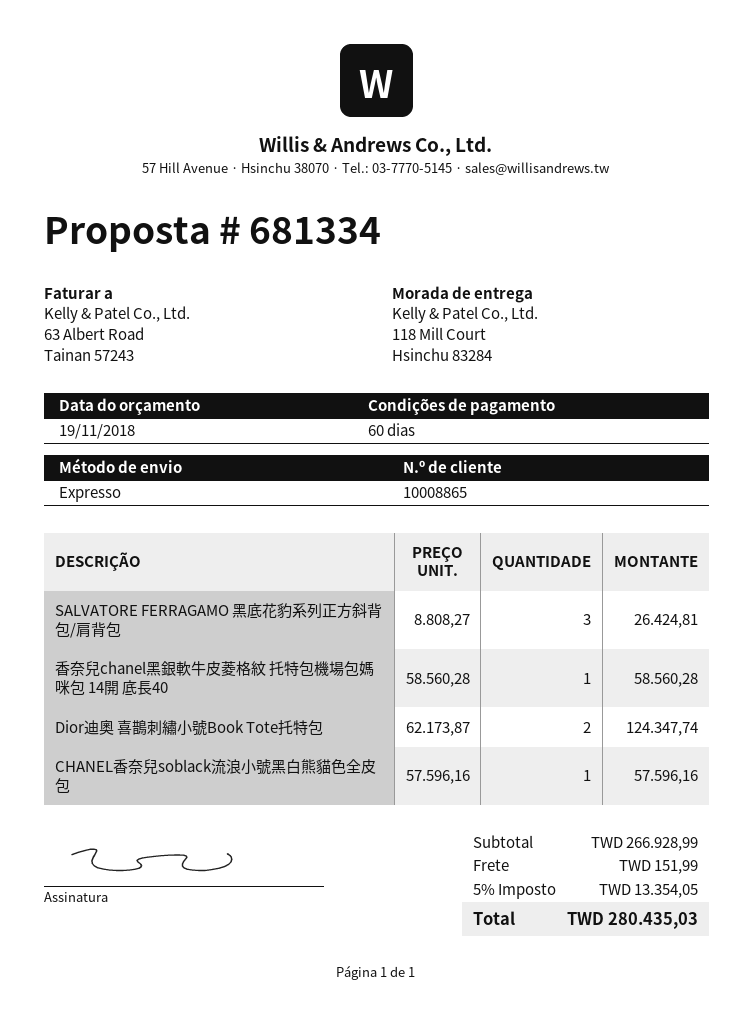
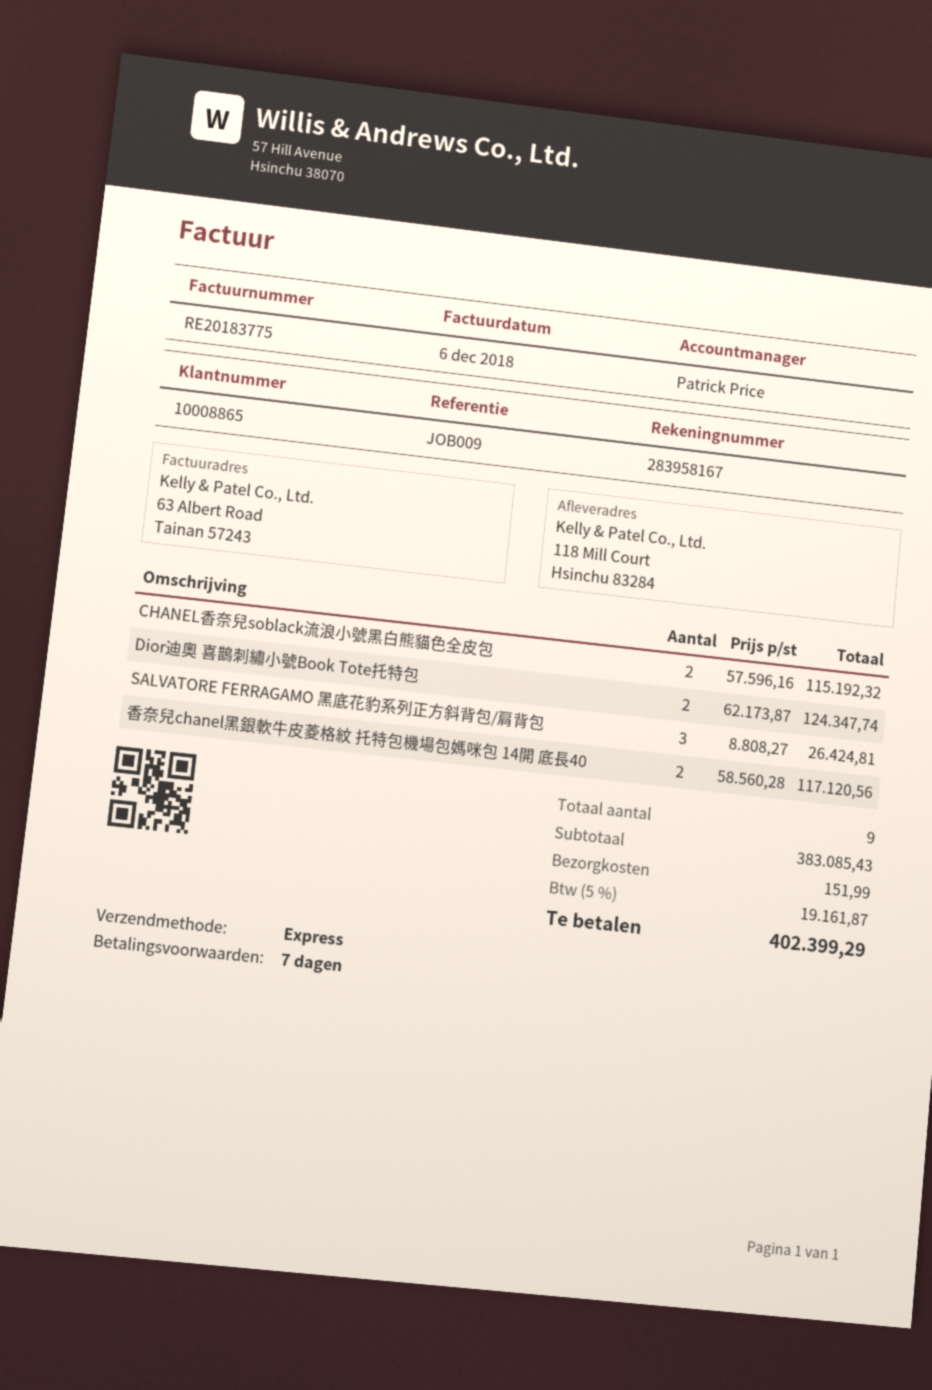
payment terms: 60 days -> 7 days
香奈兒chanel黑銀軟牛皮菱格紋 托特包機場包媽咪包 14開 底長40: 1 x 58560.28 = 58560.28 -> 2 x 58560.28 = 117120.56
CHANEL香奈兒soblack流浪小號黑白熊貓色全皮包: 1 x 57596.16 = 57596.16 -> 2 x 57596.16 = 115192.32
subtotal: 266928.99 -> 383085.43
tax: 5% = 13354.05 -> 5% = 19161.87
total: 280435.03 -> 402399.29

